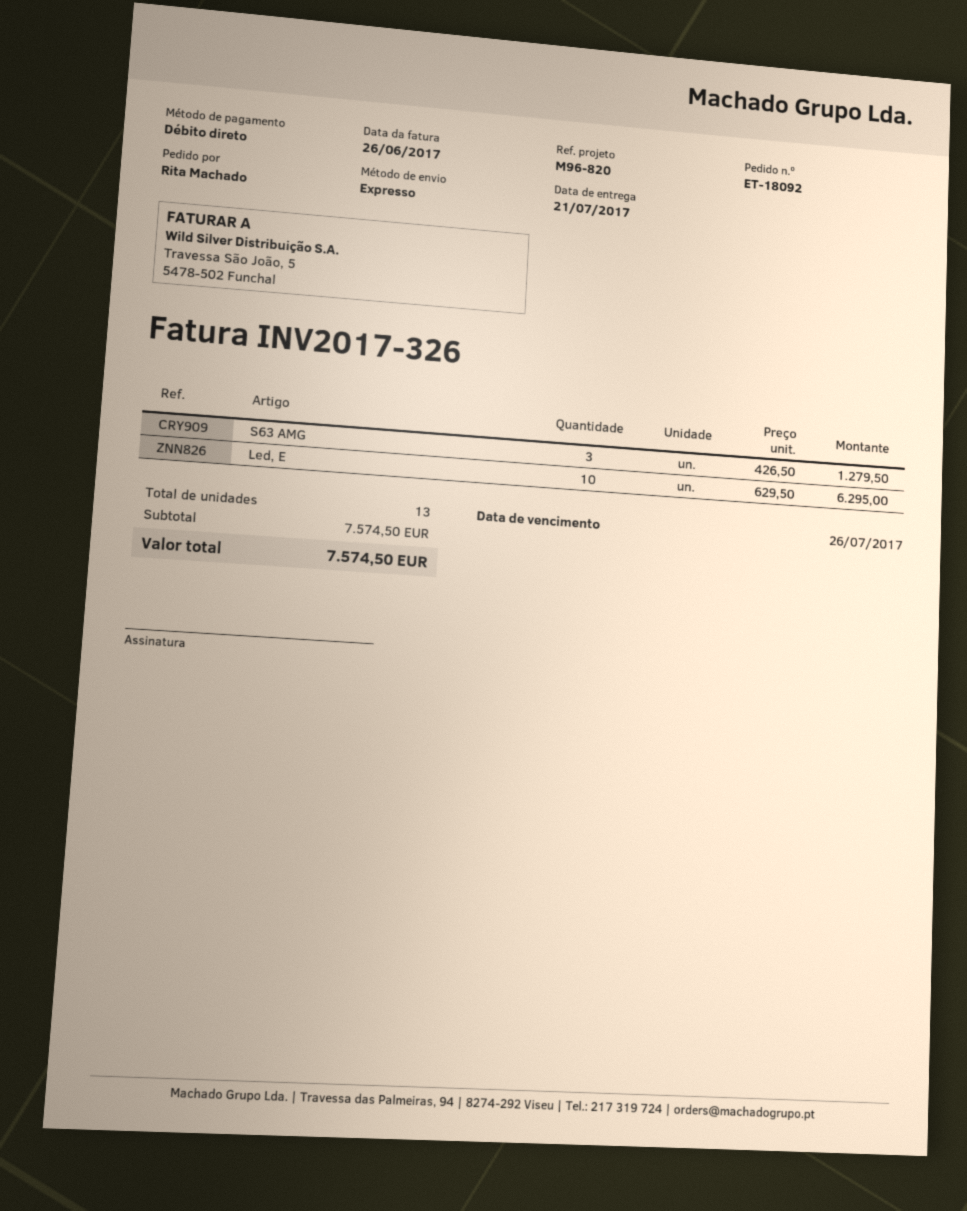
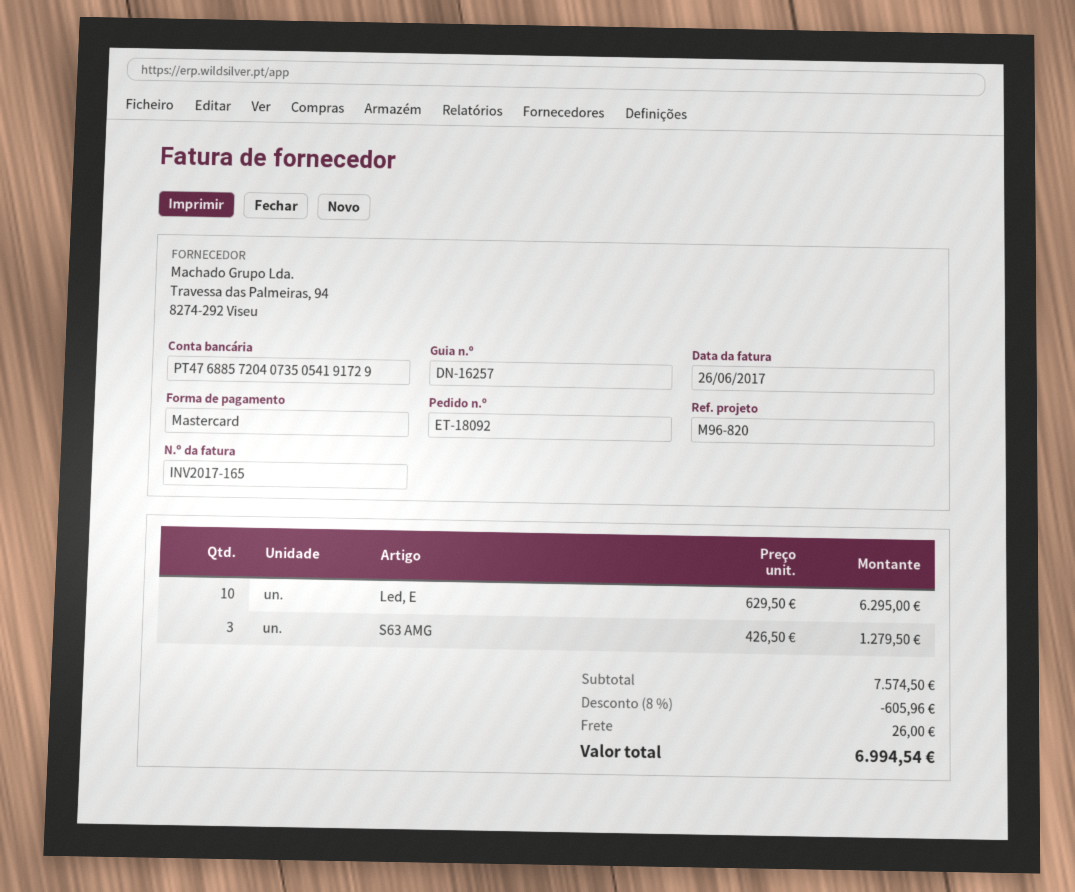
invoice number: INV2017-326 -> INV2017-165
payment method: direct debit -> Mastercard
discount: none -> 8% = 605.96
shipping: none -> 26.00
total: 7574.50 -> 6994.54

